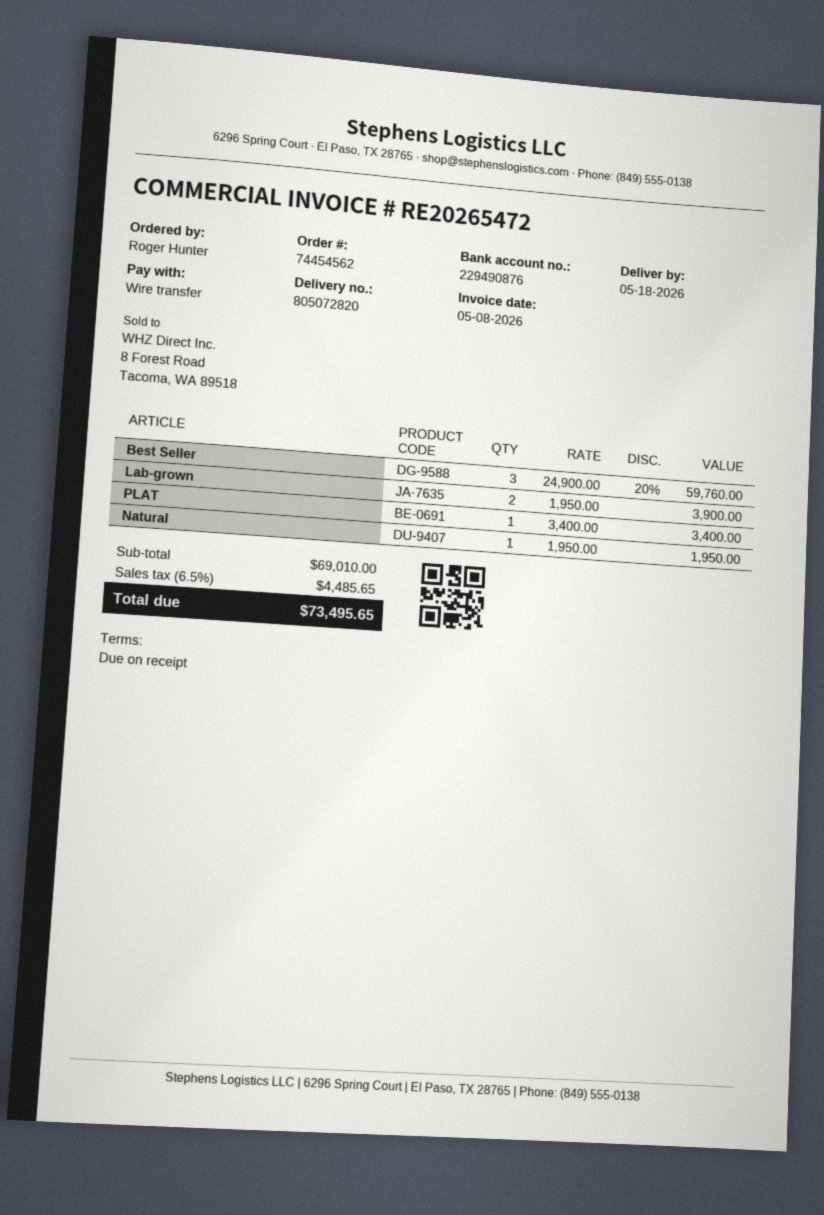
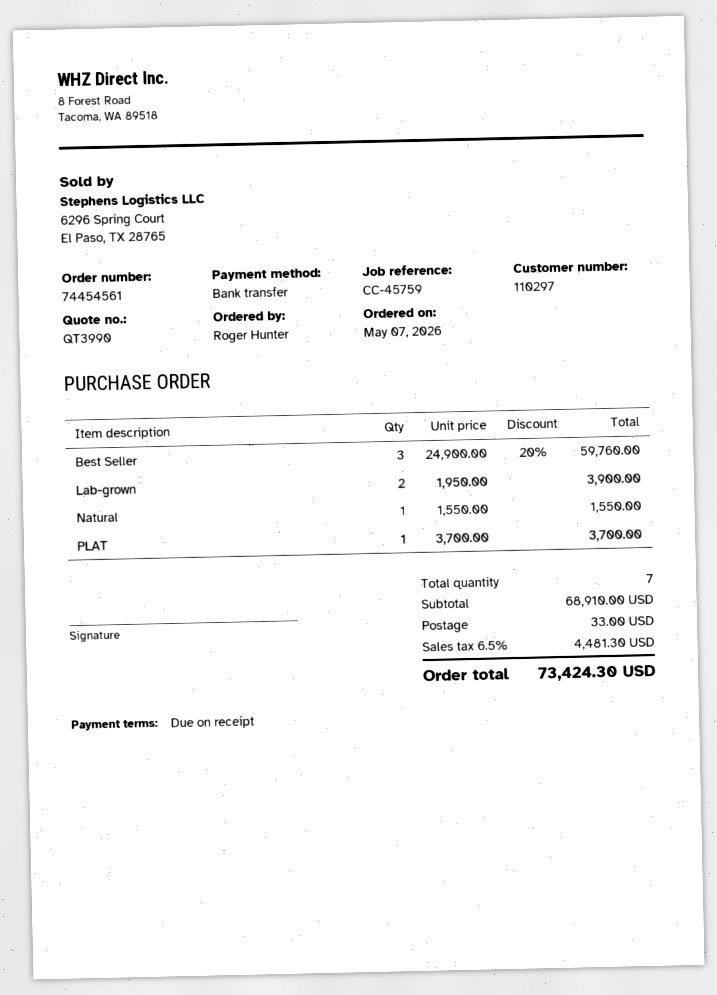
order number: 74454562 -> 74454561
PLAT: 1 x 3400.00 = 3400.00 -> 1 x 3700.00 = 3700.00
Natural: 1 x 1950.00 = 1950.00 -> 1 x 1550.00 = 1550.00
subtotal: 69010.00 -> 68910.00
shipping: none -> 33.00
tax: 6.5% = 4485.65 -> 6.5% = 4481.30
total: 73495.65 -> 73424.30

